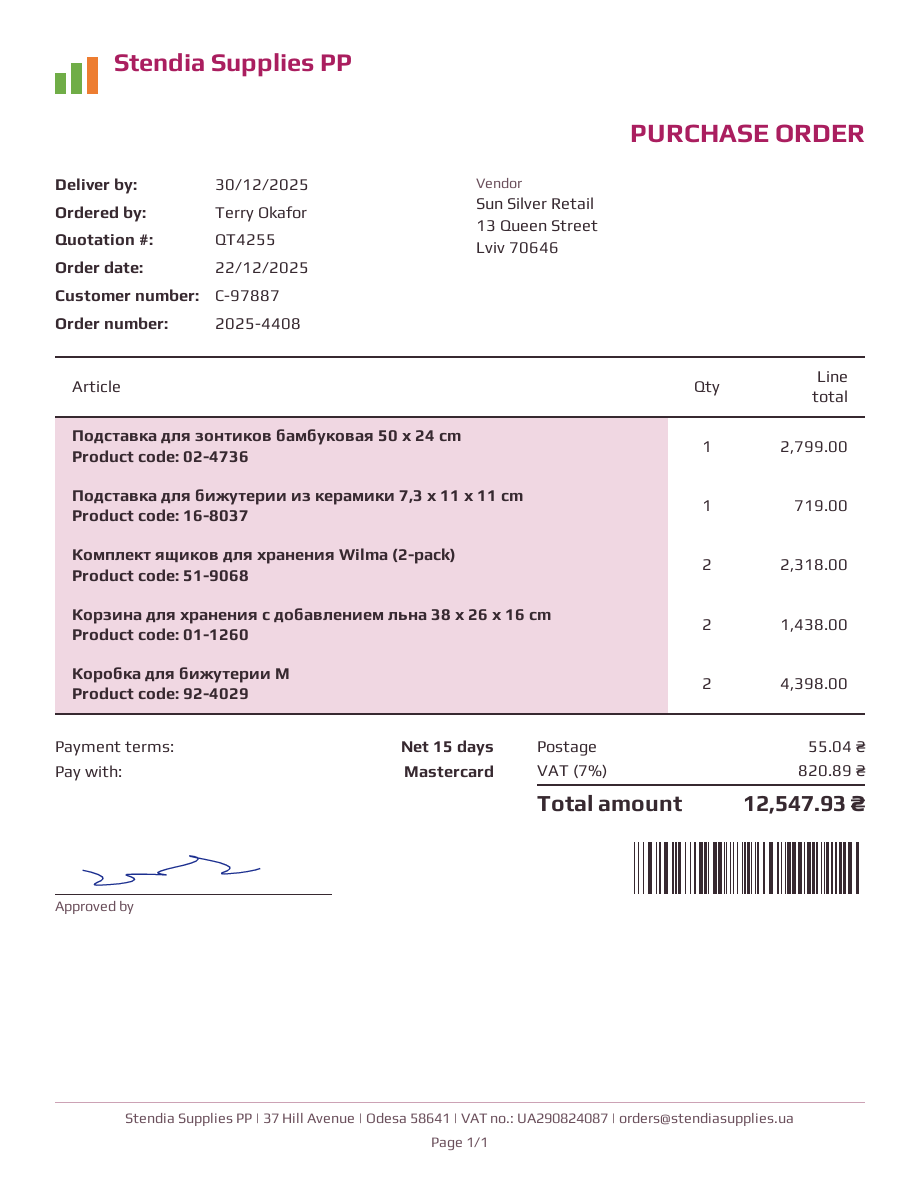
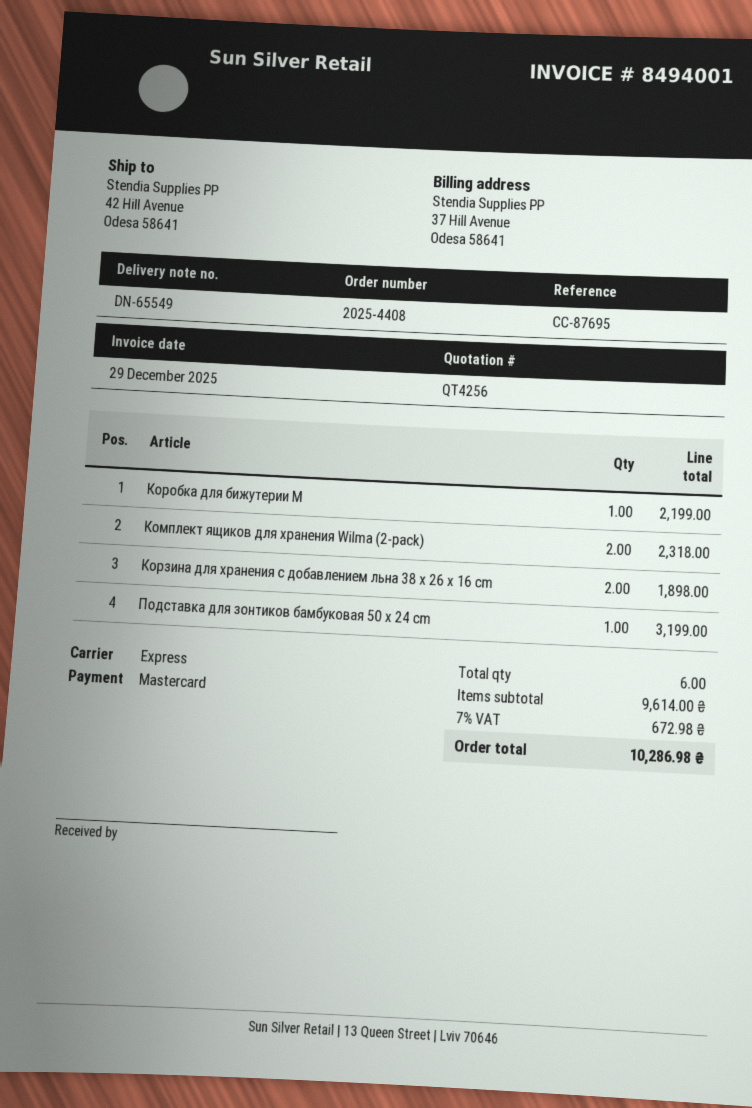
quote number: QT4255 -> QT4256
Подставка для зонтиков бамбуковая 50 x 24 cm: 1 for 2799.00 -> 1 for 3199.00
Подставка для бижутерии из керамики 7,3 x 11 x 11 cm: 1 for 719.00 -> none
Корзина для хранения с добавлением льна 38 x 26 x 16 cm: 2 for 1438.00 -> 2 for 1898.00
Коробка для бижутерии M: 2 for 4398.00 -> 1 for 2199.00
shipping: 55.04 -> none
tax: 7% = 820.89 -> 7% = 672.98
total: 12547.93 -> 10286.98

